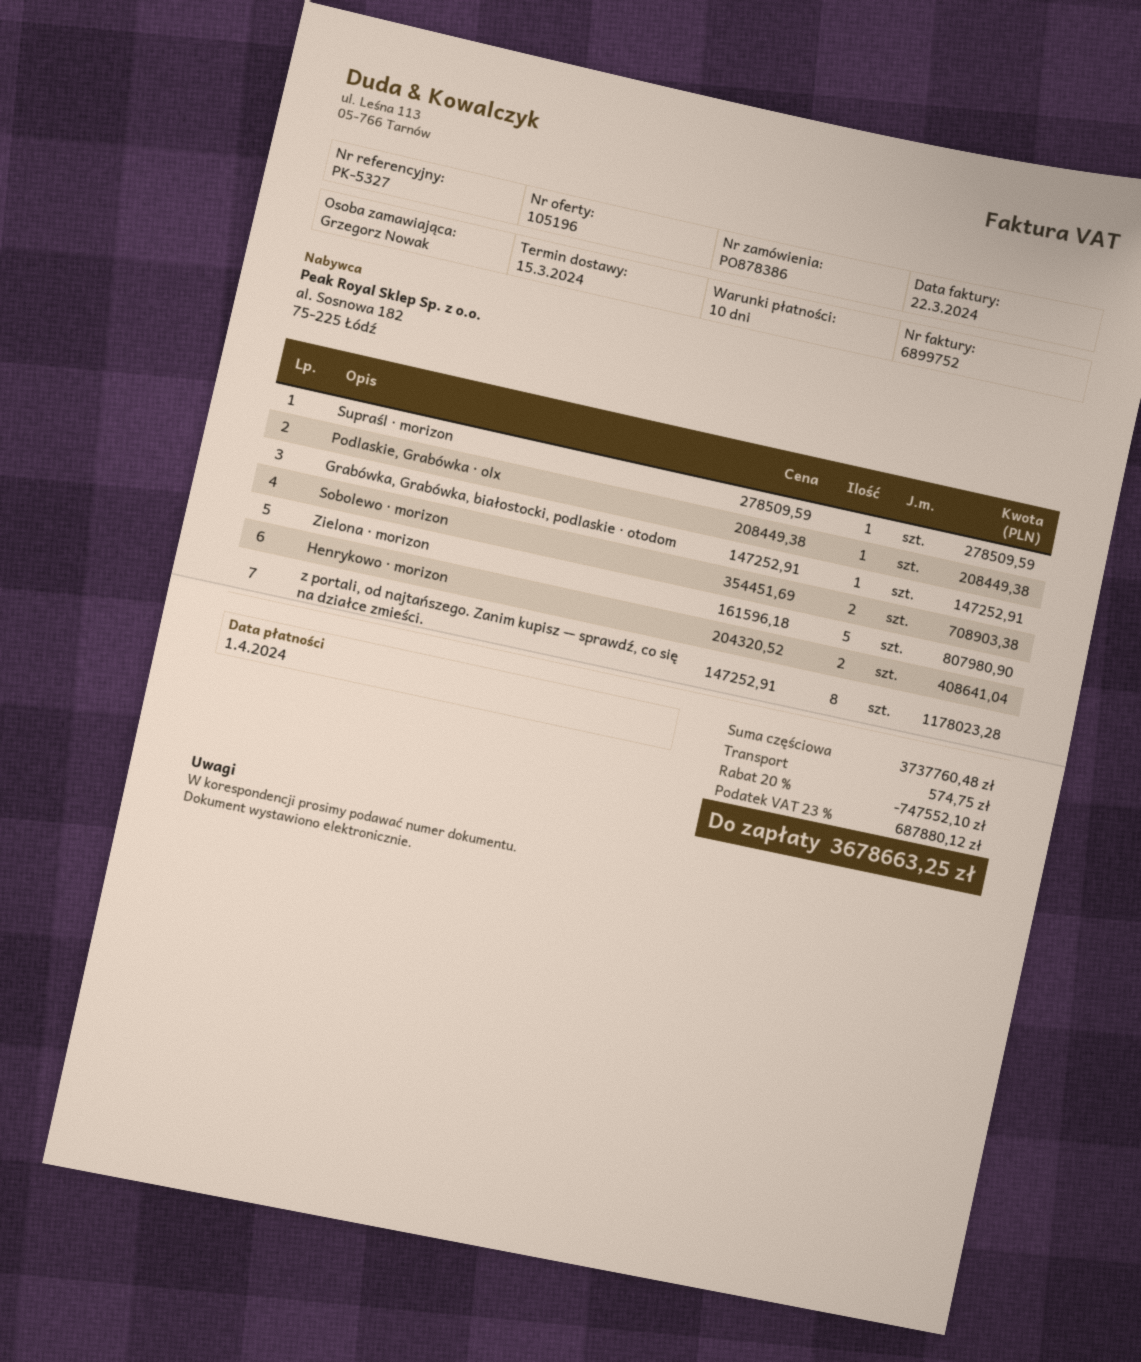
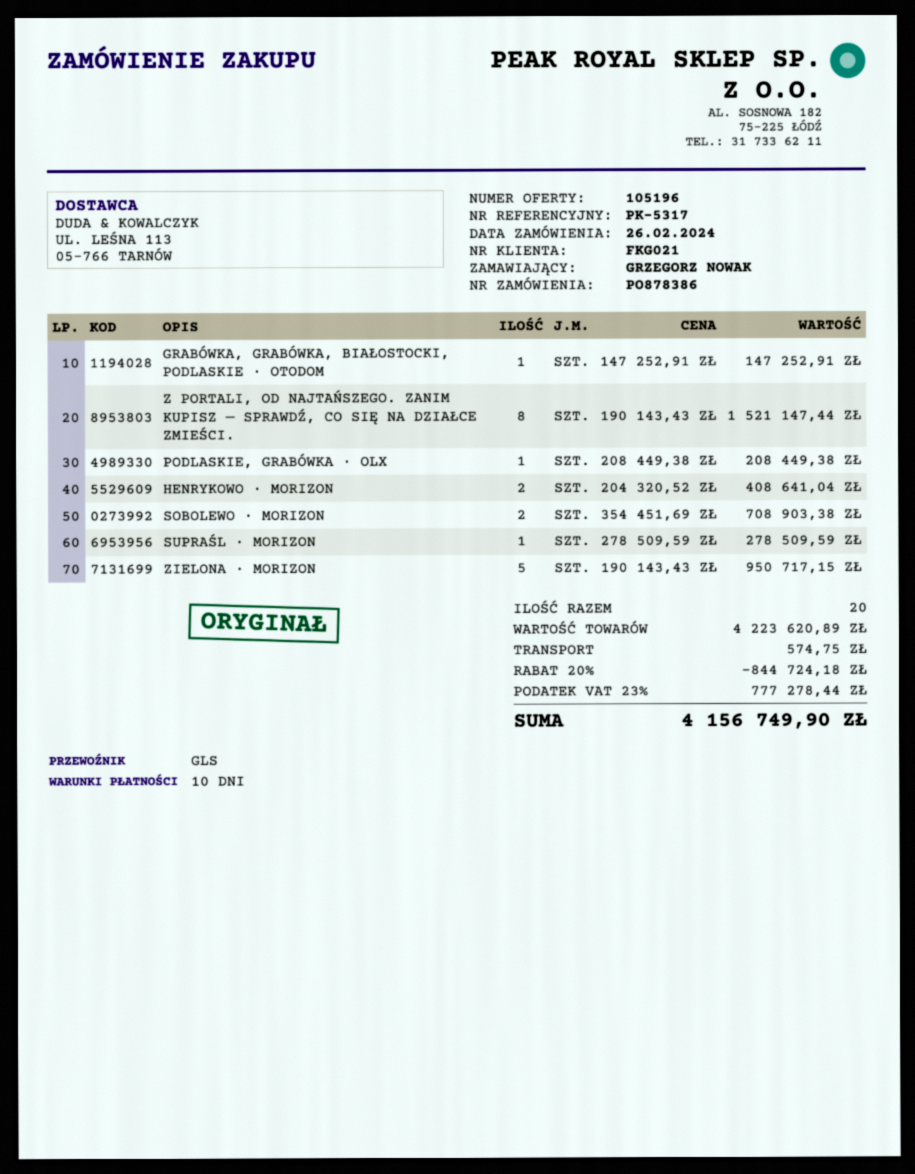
reference: PK-5327 -> PK-5317
Zielona · morizon: 5 x 161596.18 = 807980.90 -> 5 x 190143.43 = 950717.15
z portali, od najtańszego. Zanim kupisz — sprawdź, co się na działce zmieści.: 8 x 147252.91 = 1178023.28 -> 8 x 190143.43 = 1521147.44
subtotal: 3737760.48 -> 4223620.89
discount: 20% = 747552.10 -> 20% = 844724.18
tax: 23% = 687880.12 -> 23% = 777278.44
total: 3678663.25 -> 4156749.90

